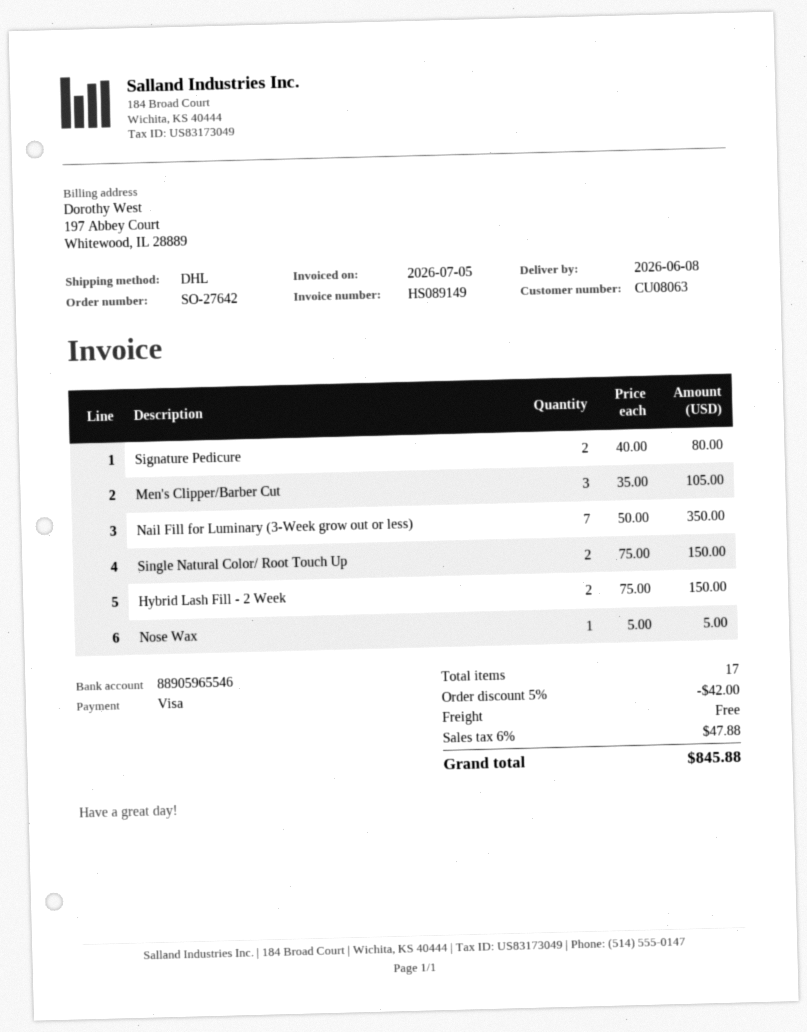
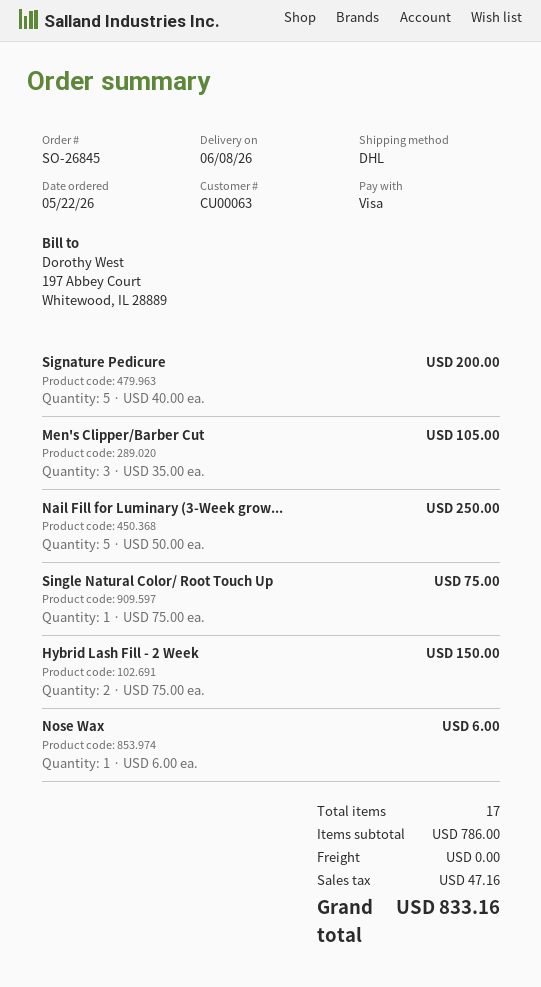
order number: SO-27642 -> SO-26845
customer number: CU08063 -> CU00063
Signature Pedicure: 2 x 40.00 = 80.00 -> 5 x 40.00 = 200.00
Nail Fill for Luminary (3-Week grow out or less): 7 x 50.00 = 350.00 -> 5 x 50.00 = 250.00
Single Natural Color/ Root Touch Up: 2 x 75.00 = 150.00 -> 1 x 75.00 = 75.00
Nose Wax: 1 x 5.00 = 5.00 -> 1 x 6.00 = 6.00
discount: 5% = 42.00 -> none
tax: 47.88 -> 47.16
total: 845.88 -> 833.16

